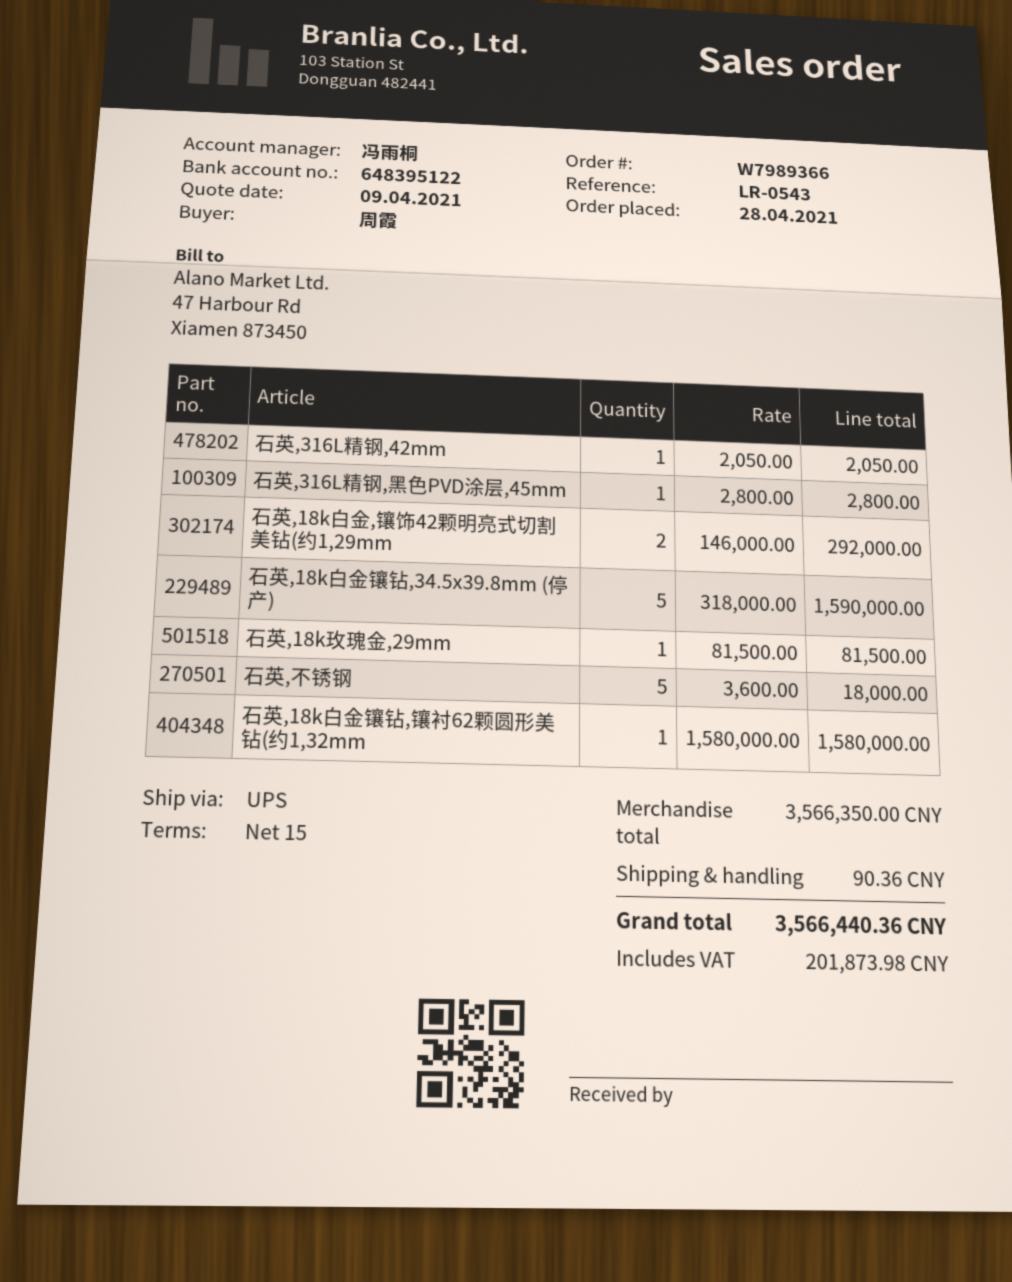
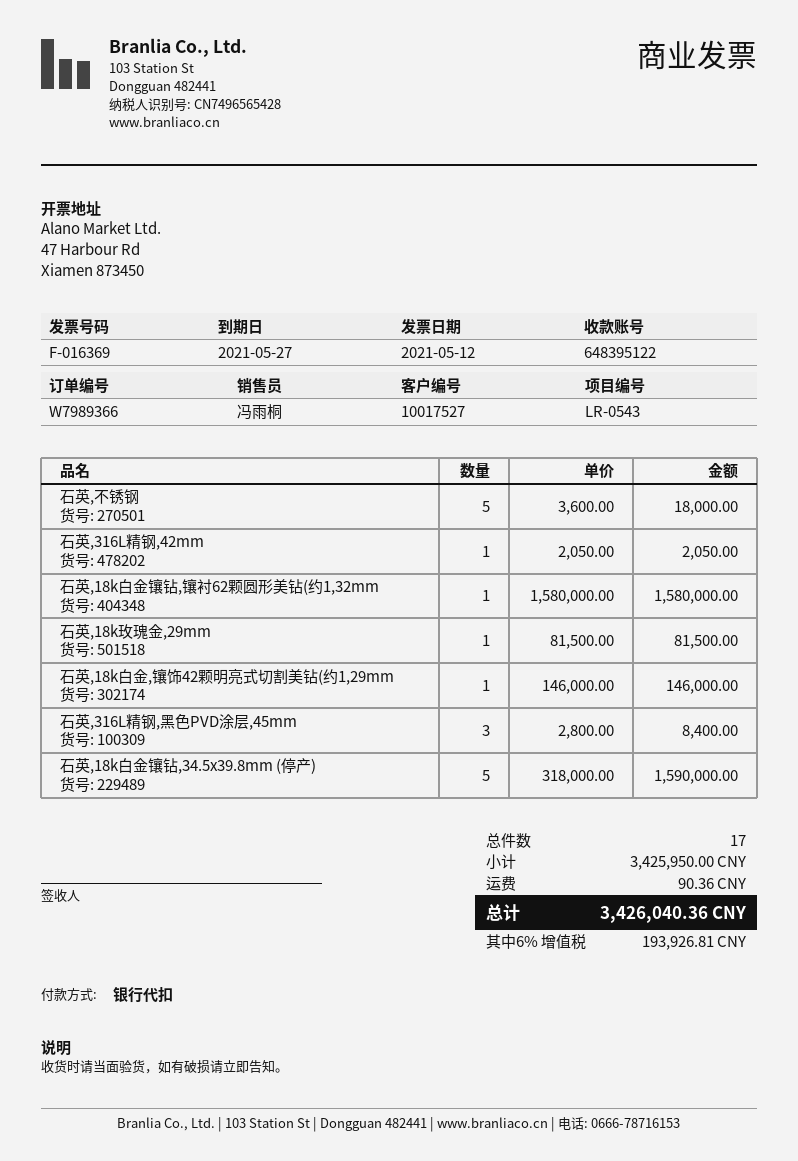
石英,316L精钢,黑色PVD涂层,45mm: 1 x 2800.00 = 2800.00 -> 3 x 2800.00 = 8400.00
石英,18k白金,镶饰42颗明亮式切割美钻(约1,29mm: 2 x 146000.00 = 292000.00 -> 1 x 146000.00 = 146000.00
subtotal: 3566350.00 -> 3425950.00
tax: 201873.98 -> 193926.81
total: 3566440.36 -> 3426040.36

